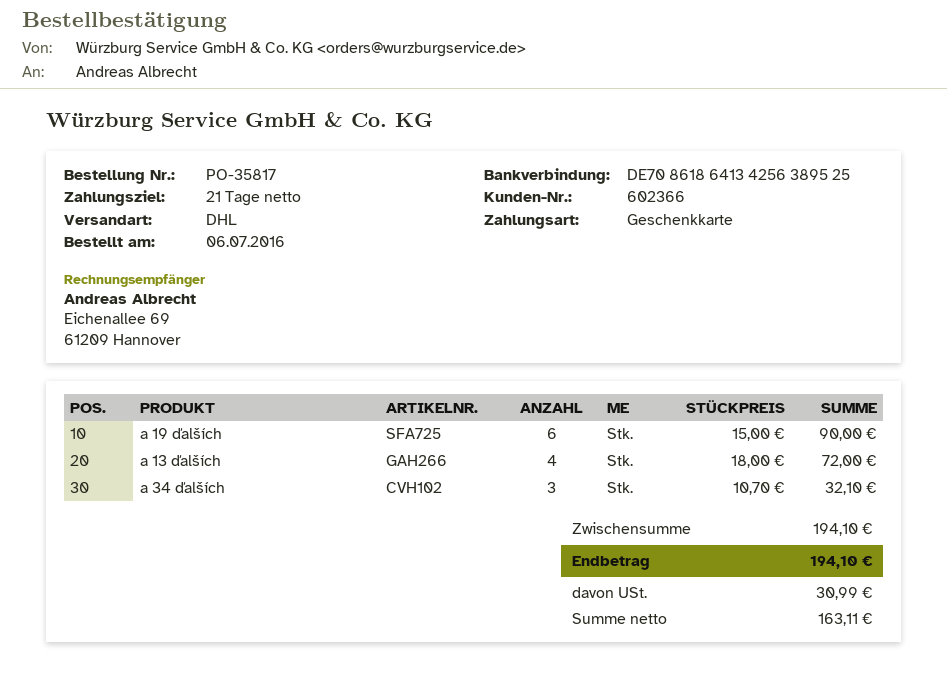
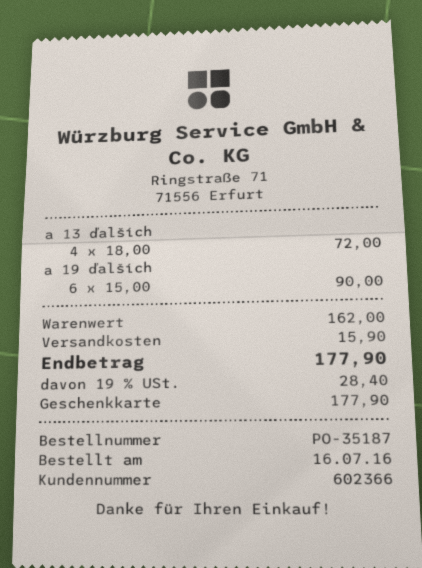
order number: PO-35817 -> PO-35187
order date: 2016-07-06 -> 2016-07-16
a 34 ďalších: 3 x 10.70 = 32.10 -> none
subtotal: 194.10 -> 162.00
shipping: none -> 15.90
tax: 30.99 -> 28.40
total: 194.10 -> 177.90

